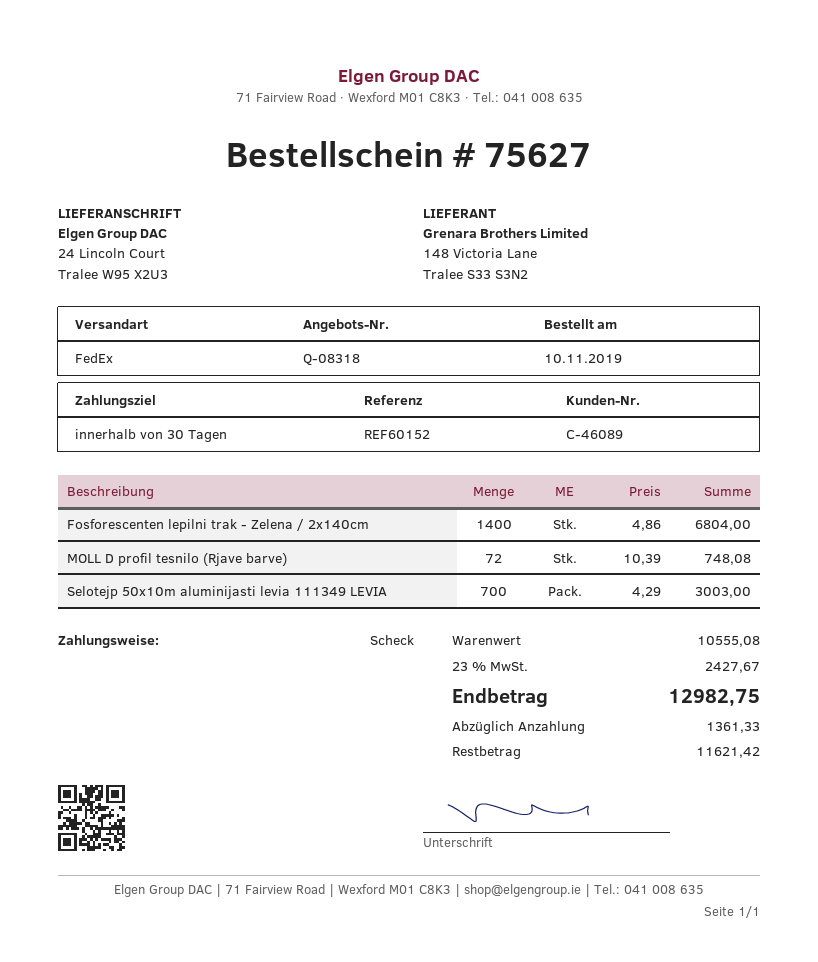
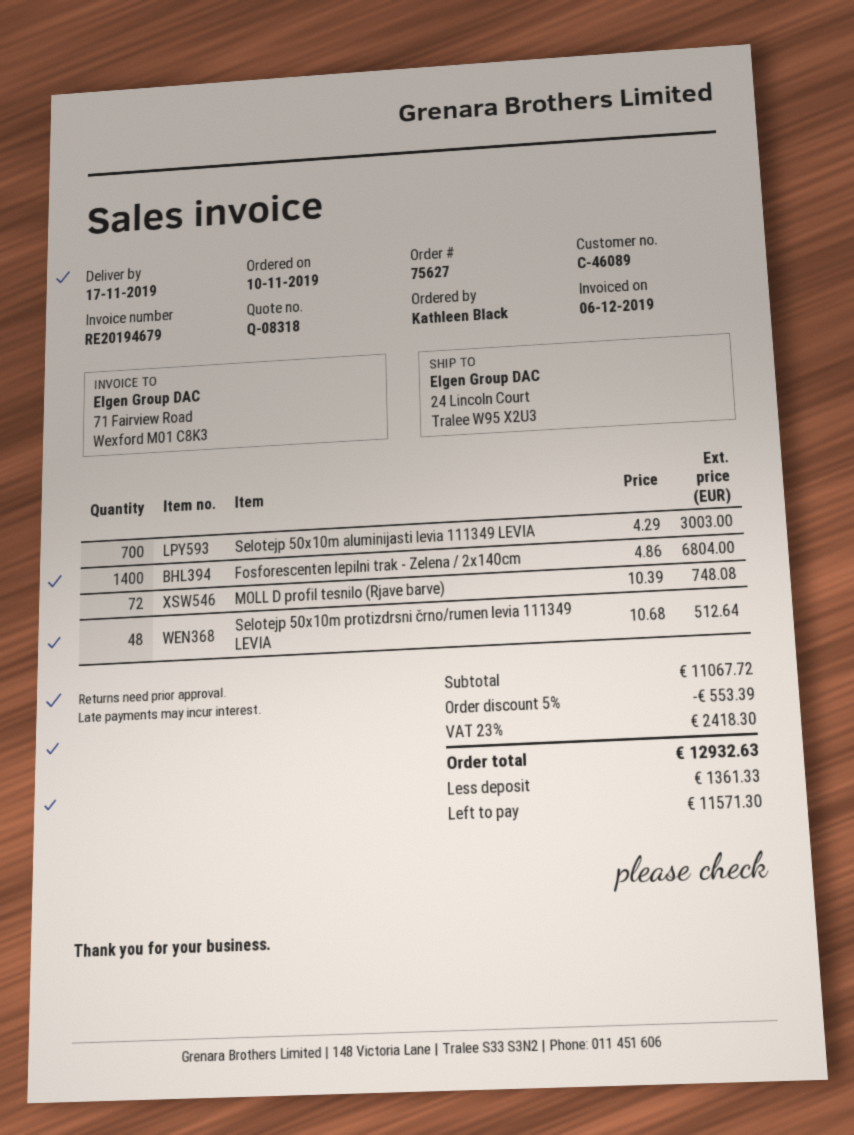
Selotejp 50x10m protizdrsni črno/rumen levia 111349 LEVIA: none -> 48 x 10.68 = 512.64
subtotal: 10555.08 -> 11067.72
discount: none -> 5% = 553.39
tax: 23% = 2427.67 -> 23% = 2418.30
total: 12982.75 -> 12932.63
balance: 11621.42 -> 11571.30

